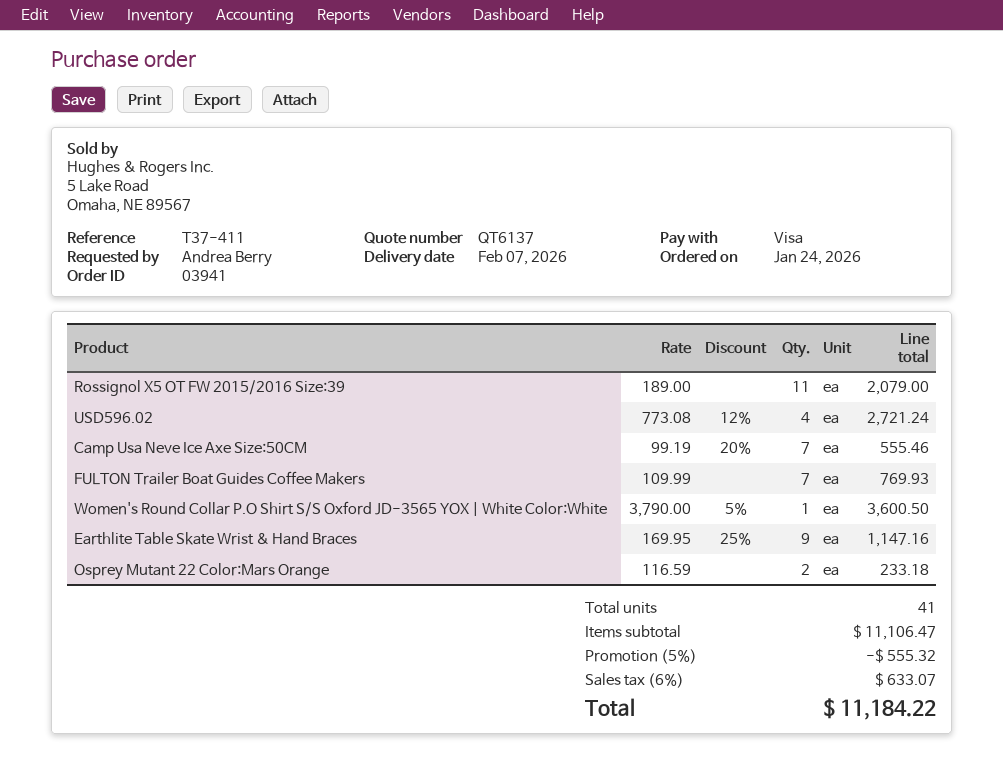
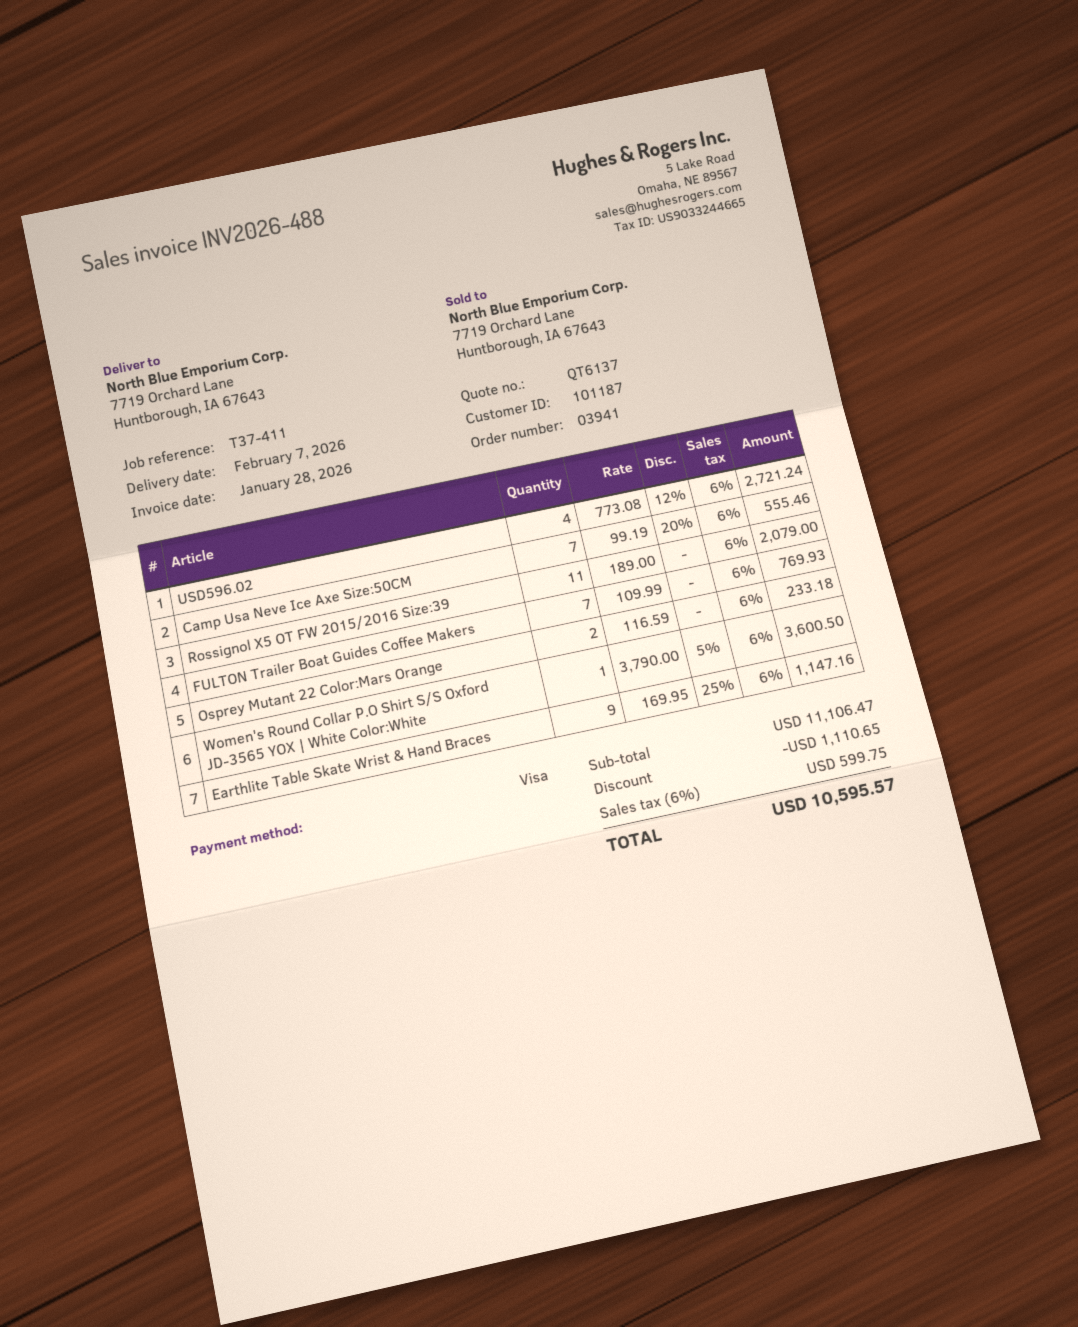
discount: 555.32 -> 1110.65
tax: 6% = 633.07 -> 6% = 599.75
total: 11184.22 -> 10595.57

